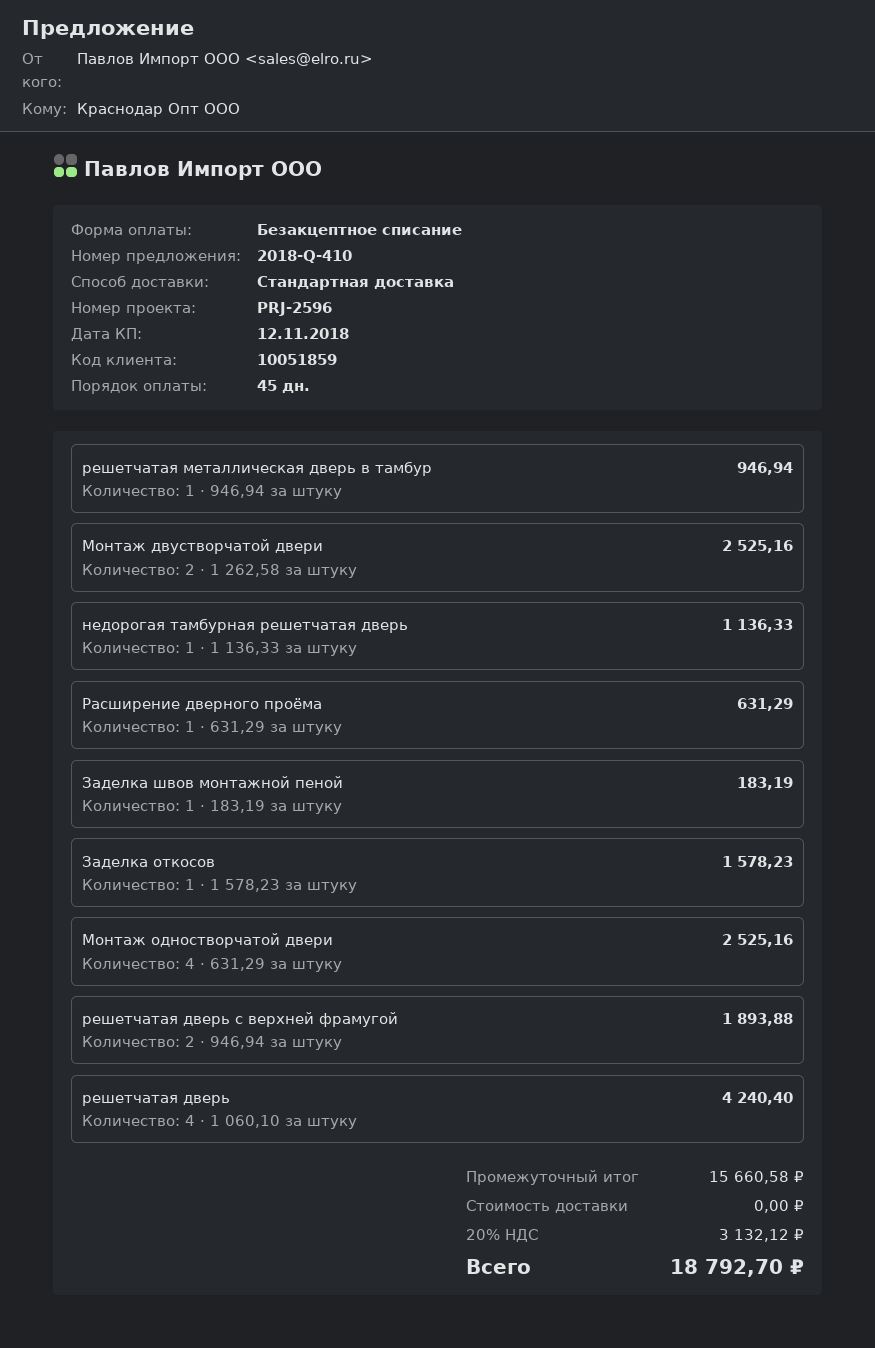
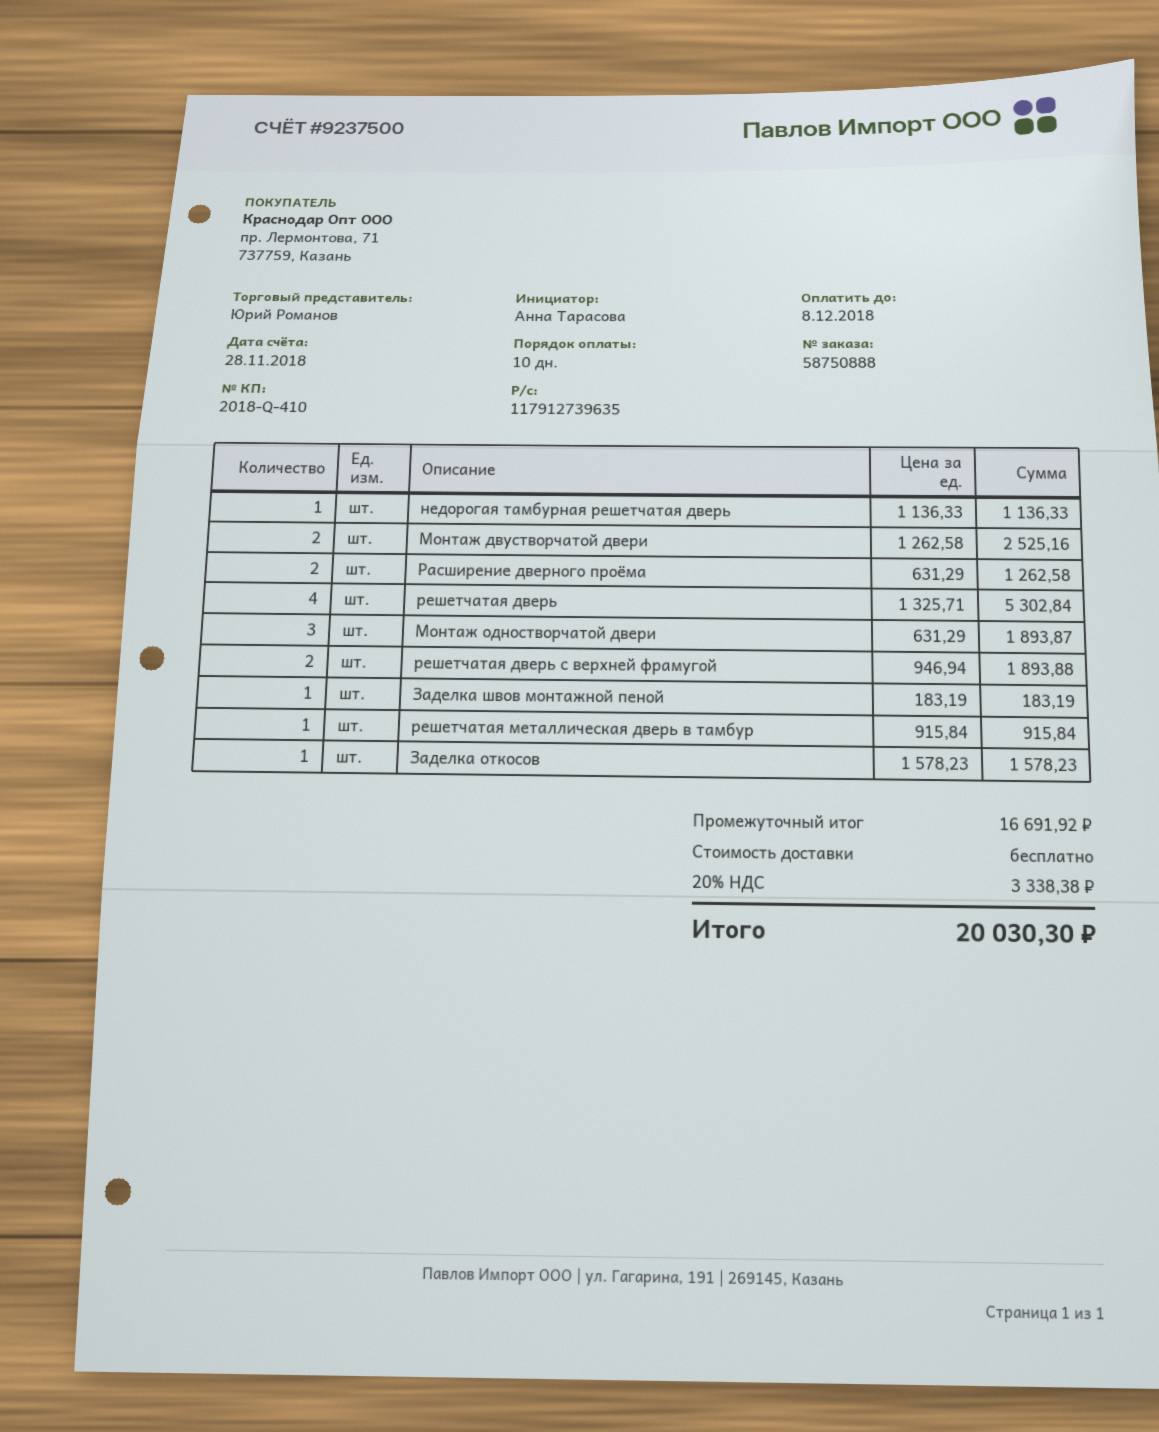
payment terms: 45 days -> 10 days
решетчатая металлическая дверь в тамбур: 1 x 946.94 = 946.94 -> 1 x 915.84 = 915.84
Расширение дверного проёма: 1 x 631.29 = 631.29 -> 2 x 631.29 = 1262.58
Монтаж одностворчатой двери: 4 x 631.29 = 2525.16 -> 3 x 631.29 = 1893.87
решетчатая дверь: 4 x 1060.10 = 4240.40 -> 4 x 1325.71 = 5302.84
subtotal: 15660.58 -> 16691.92
tax: 20% = 3132.12 -> 20% = 3338.38
total: 18792.70 -> 20030.30

